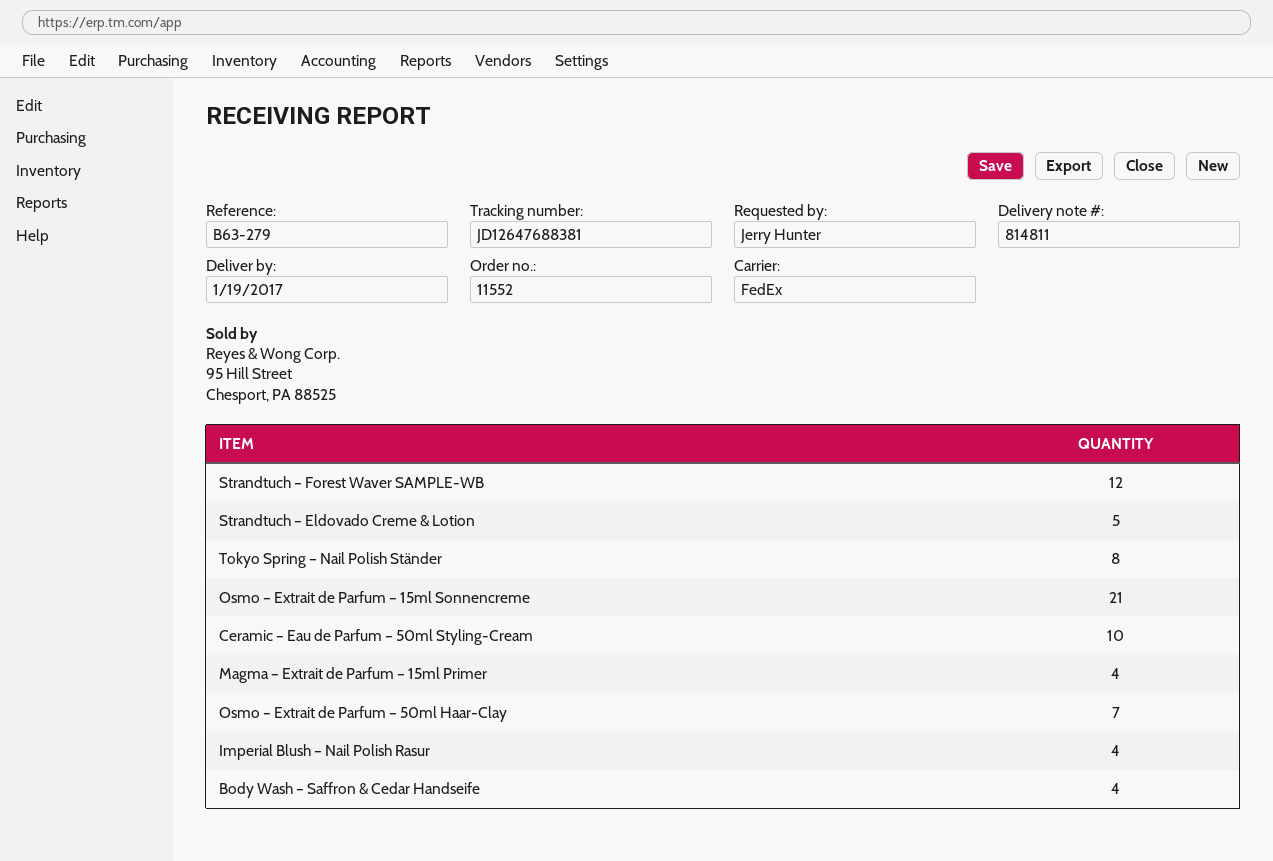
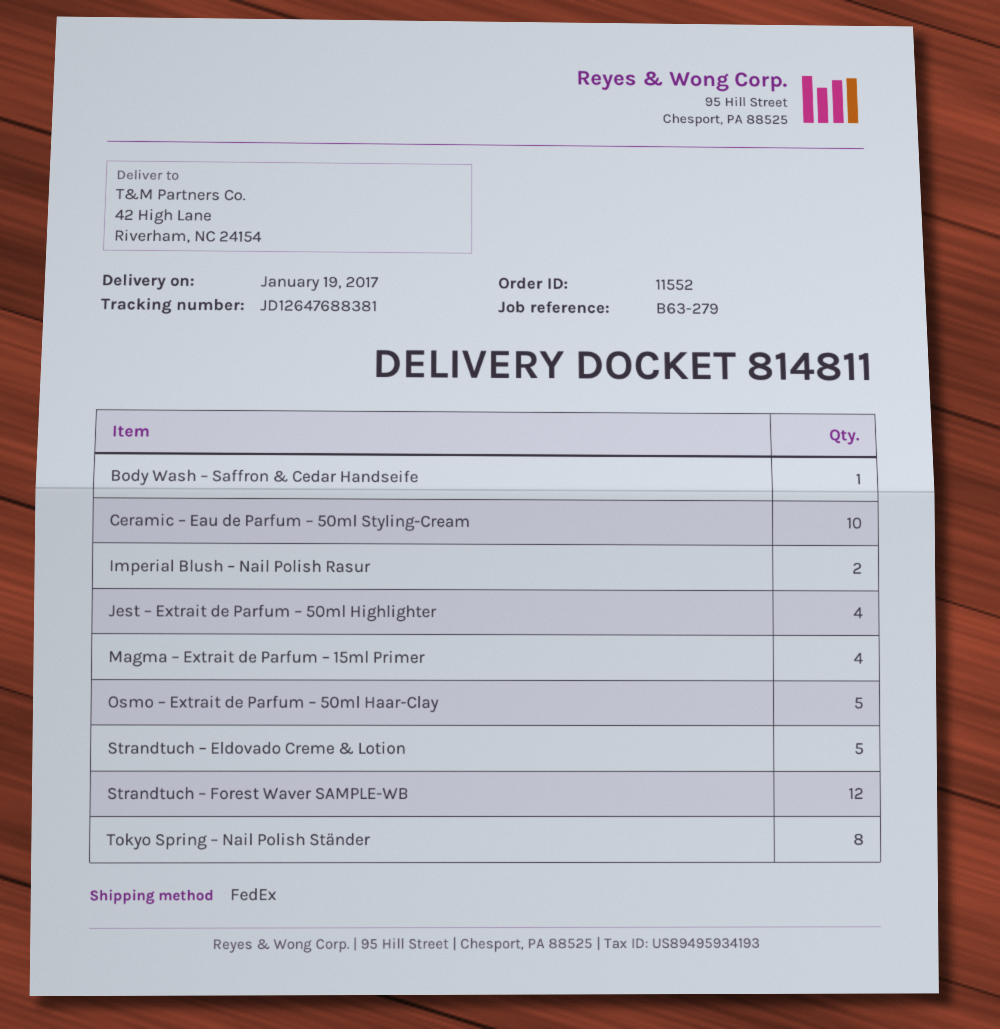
Osmo – Extrait de Parfum – 15ml Sonnencreme: 21 -> none
Osmo – Extrait de Parfum – 50ml Haar-Clay: 7 -> 5
Imperial Blush – Nail Polish Rasur: 4 -> 2
Body Wash – Saffron & Cedar Handseife: 4 -> 1
Jest – Extrait de Parfum – 50ml Highlighter: none -> 4

